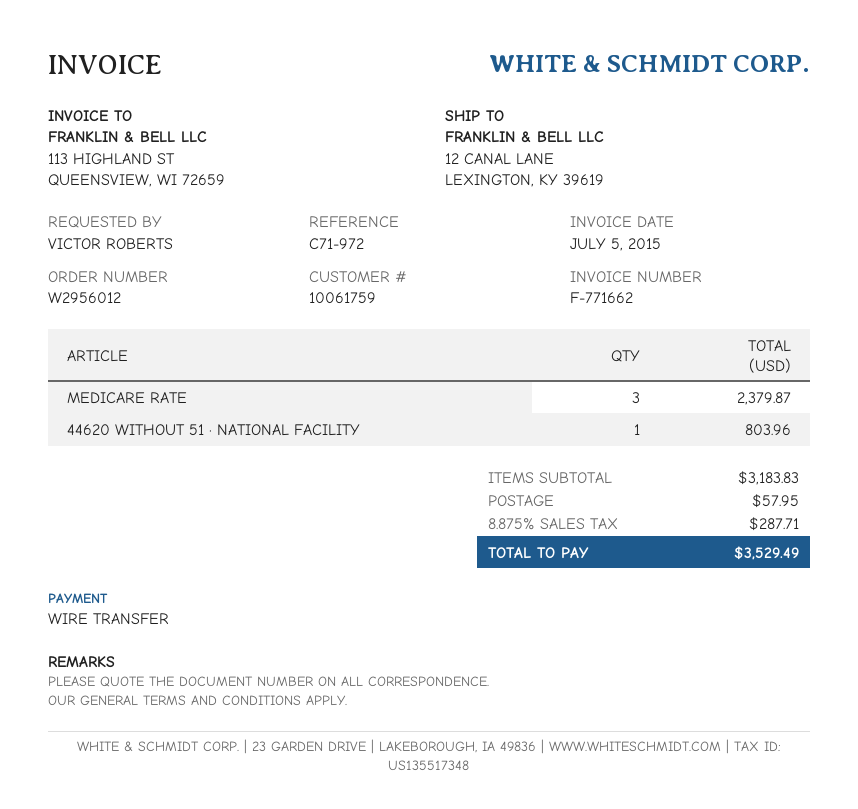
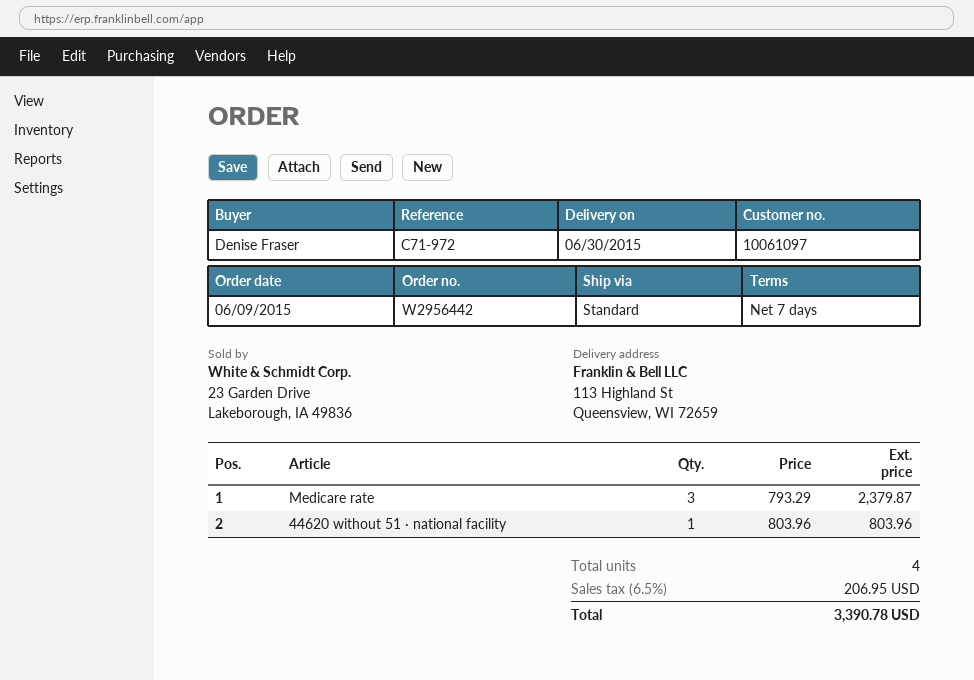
order number: W2956012 -> W2956442
customer number: 10061759 -> 10061097
ordered by: VICTOR ROBERTS -> Denise Fraser
ship to: 12 CANAL LANE, LEXINGTON, KY 39619 -> 113 Highland St, Queensview, WI 72659
shipping: 57.95 -> none
tax: 8.875% = 287.71 -> 6.5% = 206.95
total: 3529.49 -> 3390.78

